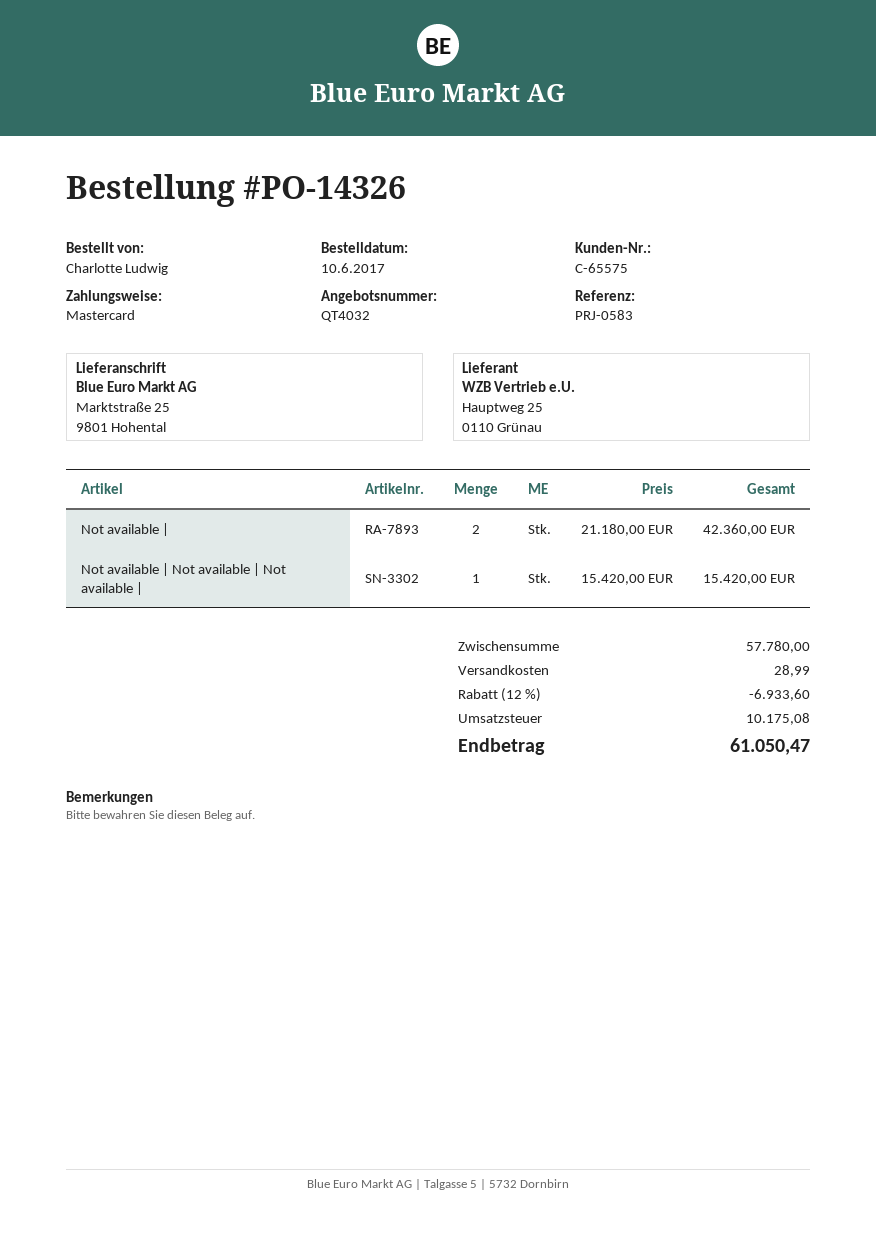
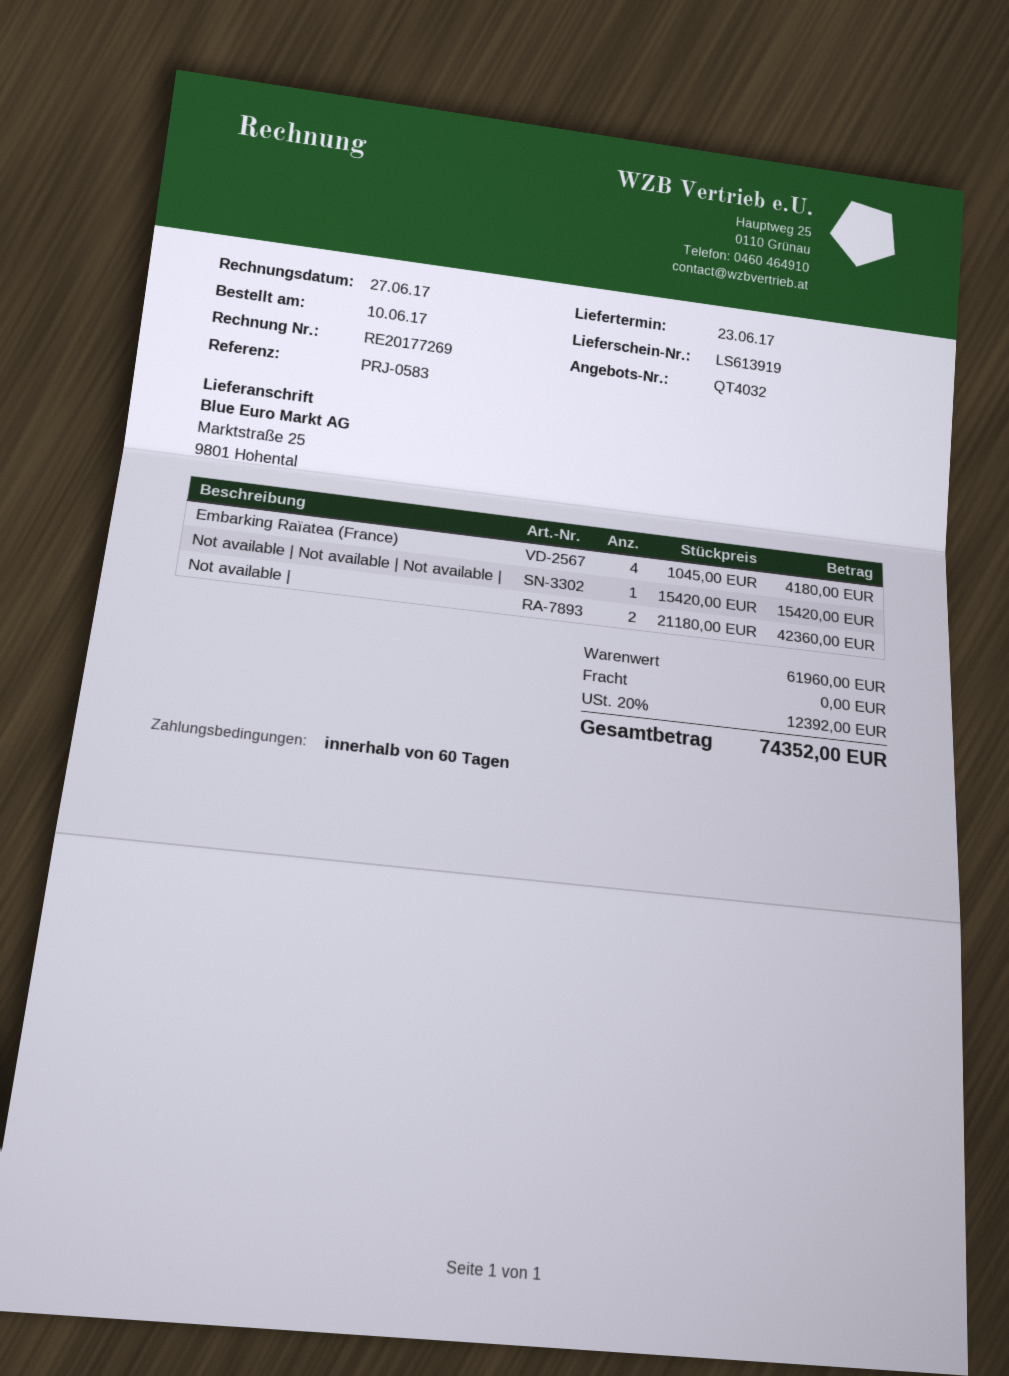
Embarking Raïatea (France): none -> 4 x 1045.00 = 4180.00
subtotal: 57780.00 -> 61960.00
discount: 12% = 6933.60 -> none
shipping: 28.99 -> 0.00
tax: 10175.08 -> 12392.00
total: 61050.47 -> 74352.00

